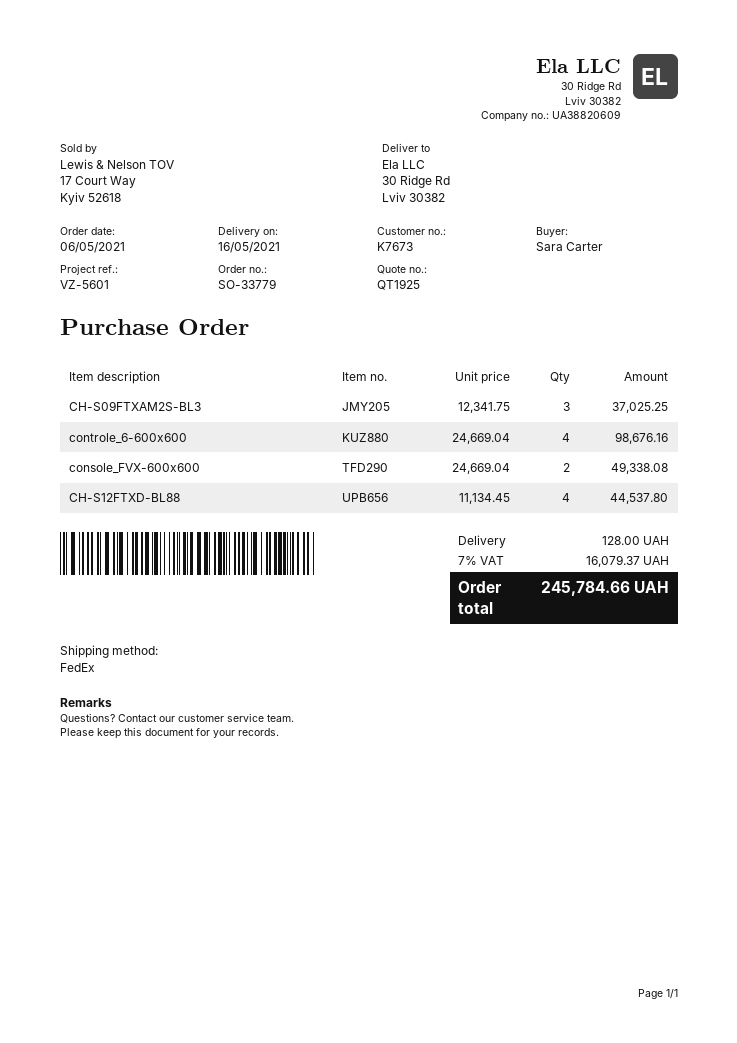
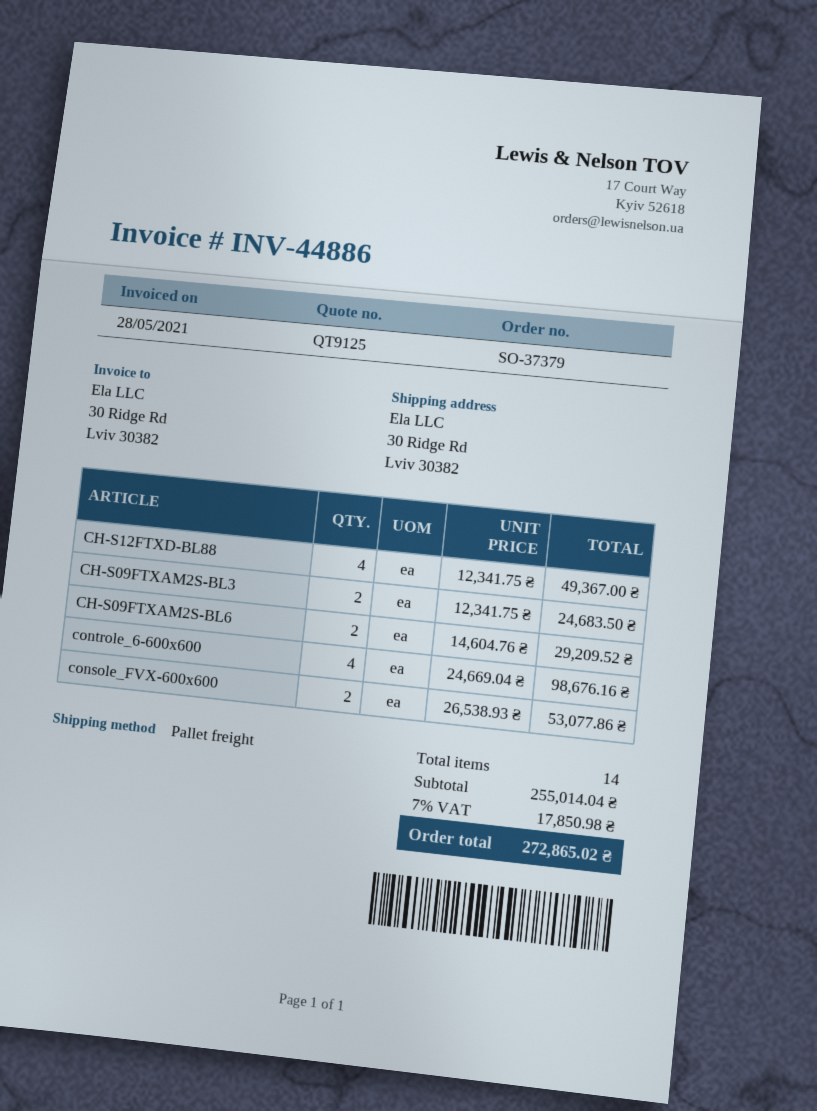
quote number: QT1925 -> QT9125
order number: SO-33779 -> SO-37379
shipping method: FedEx -> pallet freight
CH-S09FTXAM2S-BL3: 3 x 12341.75 = 37025.25 -> 2 x 12341.75 = 24683.50
console_FVX-600x600: 2 x 24669.04 = 49338.08 -> 2 x 26538.93 = 53077.86
CH-S12FTXD-BL88: 4 x 11134.45 = 44537.80 -> 4 x 12341.75 = 49367.00
CH-S09FTXAM2S-BL6: none -> 2 x 14604.76 = 29209.52
shipping: 128.00 -> none
tax: 7% = 16079.37 -> 7% = 17850.98
total: 245784.66 -> 272865.02

